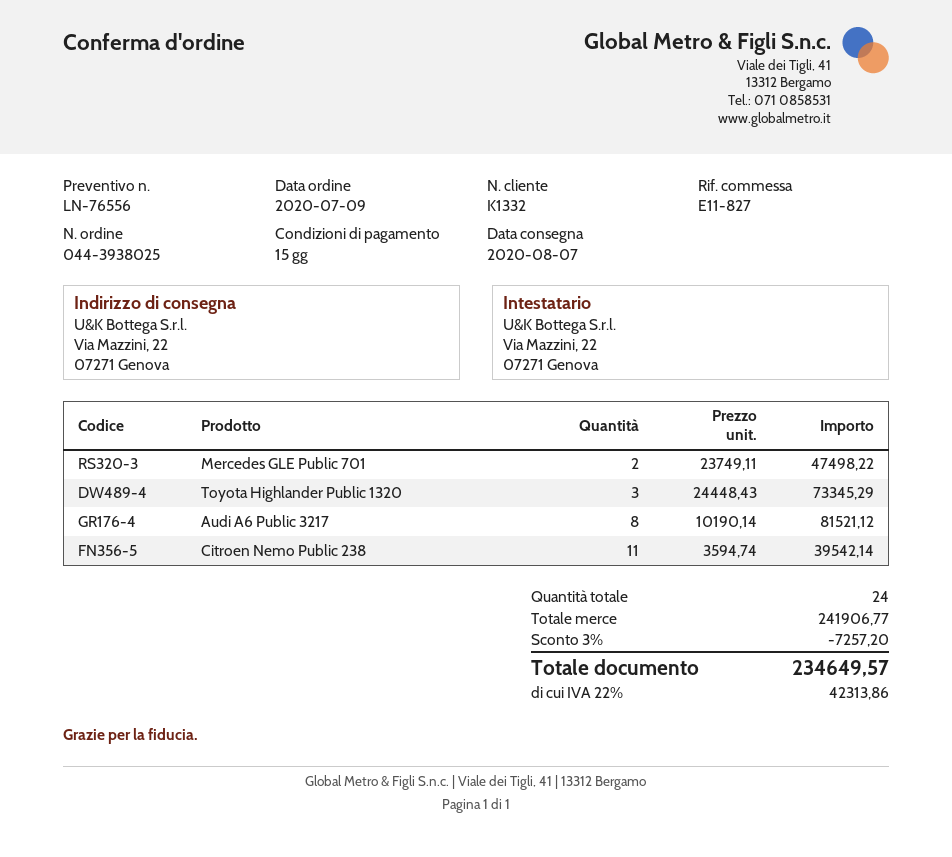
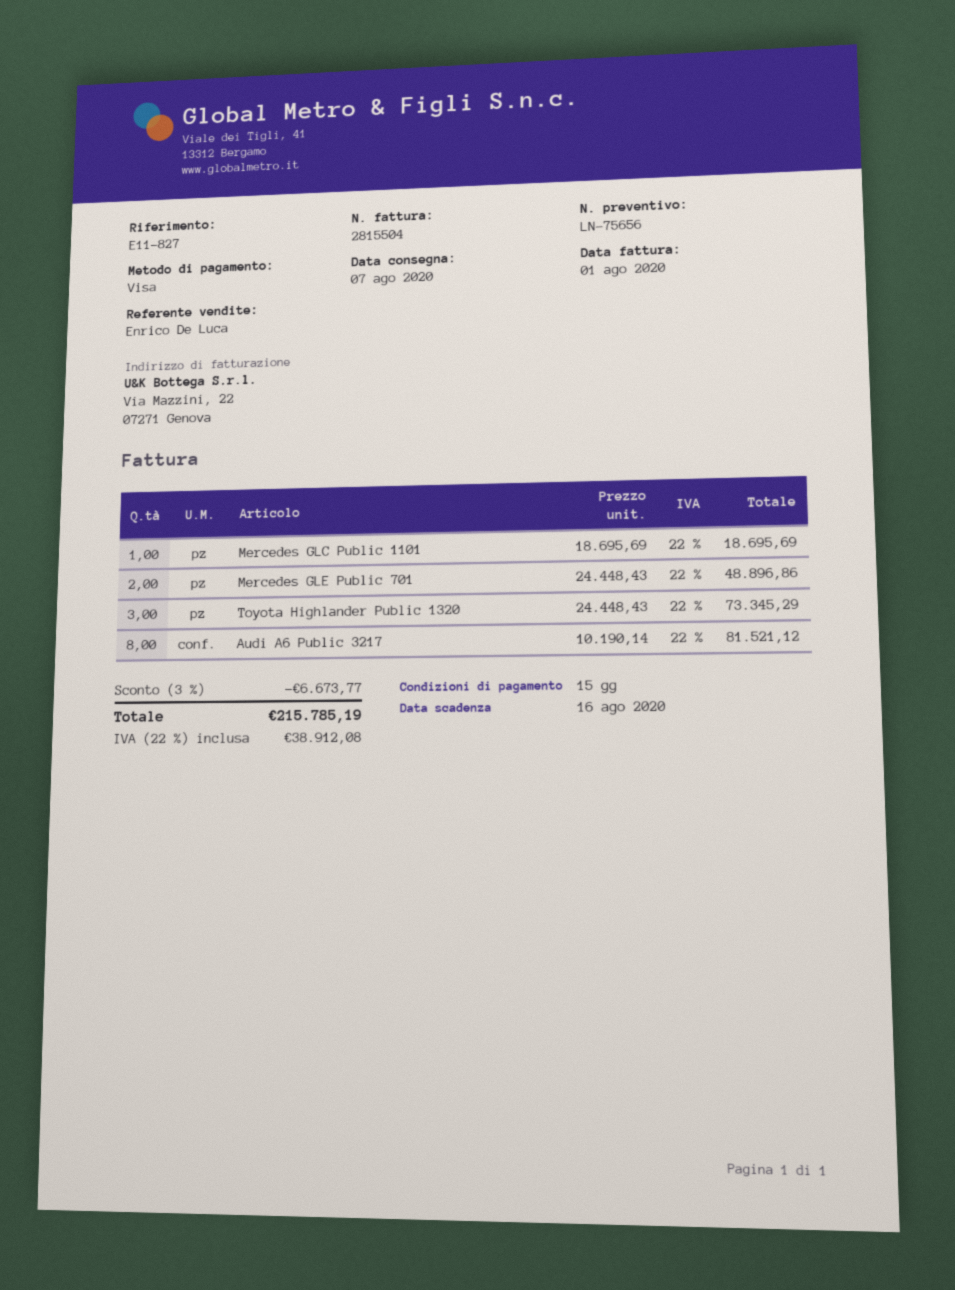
quote number: LN-76556 -> LN-75656
Mercedes GLE Public 701: 2 x 23749.11 = 47498.22 -> 2 x 24448.43 = 48896.86
Citroen Nemo Public 238: 11 x 3594.74 = 39542.14 -> none
Mercedes GLC Public 1101: none -> 1 x 18695.69 = 18695.69
discount: 3% = 7257.20 -> 3% = 6673.77
tax: 22% = 42313.86 -> 22% = 38912.08
total: 234649.57 -> 215785.19

